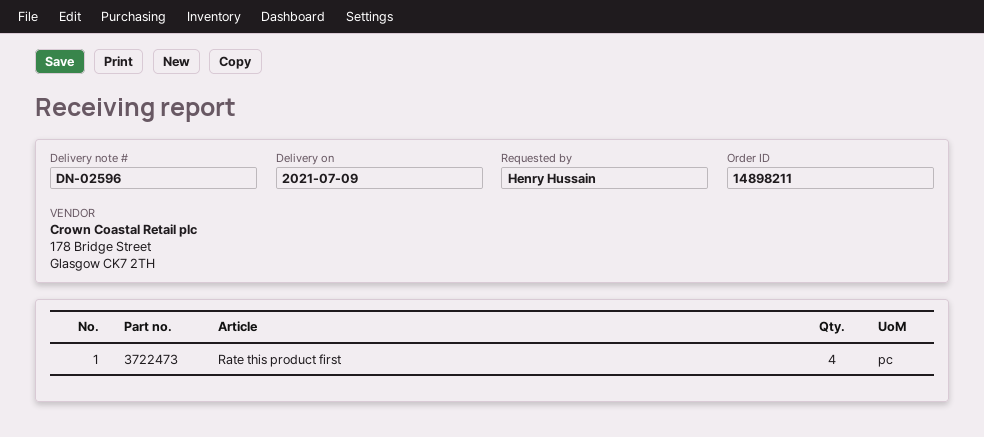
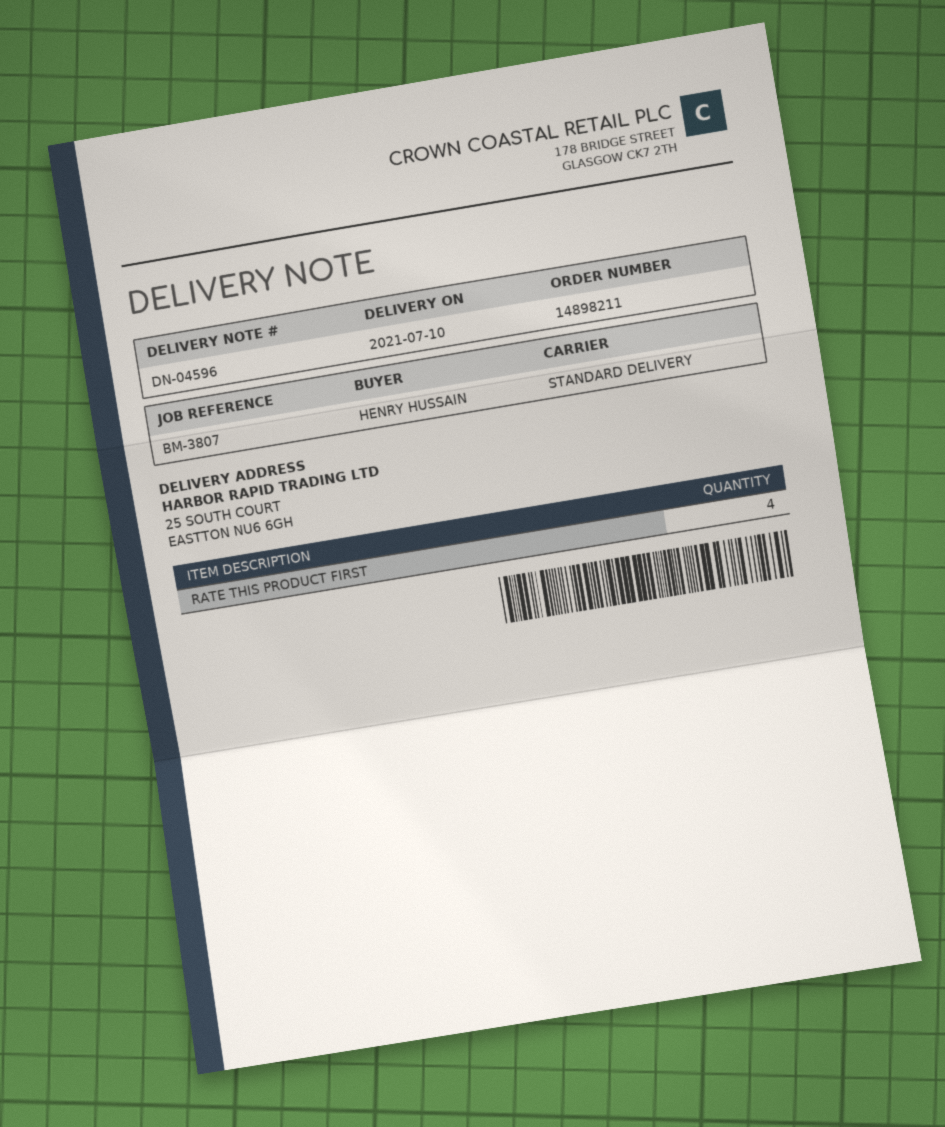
delivery note number: DN-02596 -> DN-04596
delivery date: 2021-07-09 -> 2021-07-10

